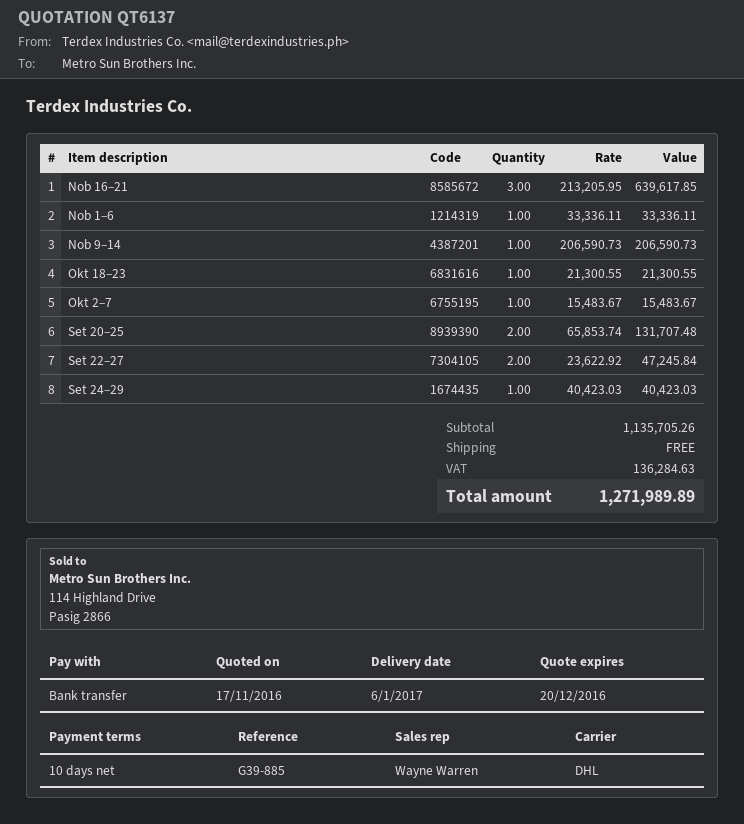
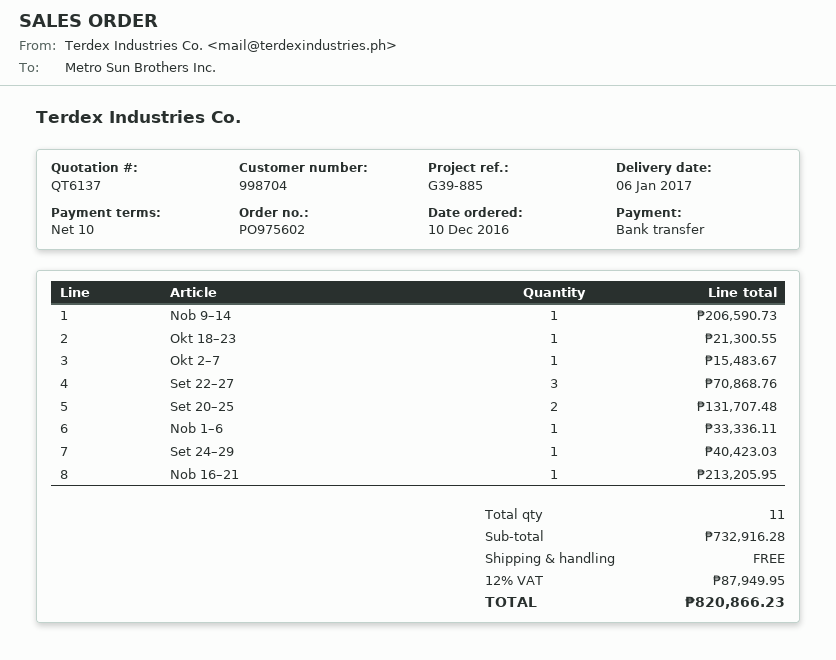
Nob 16–21: 3 for 639617.85 -> 1 for 213205.95
Set 22–27: 2 for 47245.84 -> 3 for 70868.76
subtotal: 1135705.26 -> 732916.28
tax: 136284.63 -> 87949.95
total: 1271989.89 -> 820866.23

